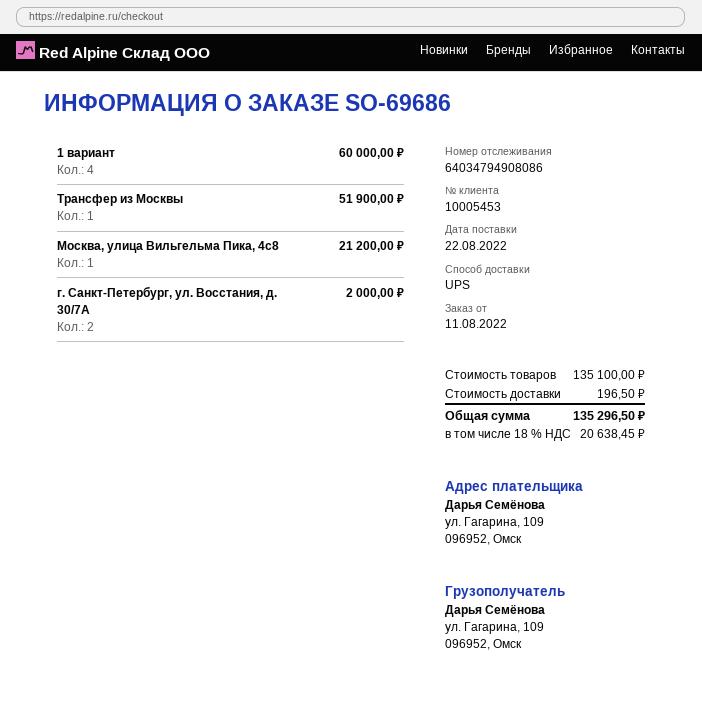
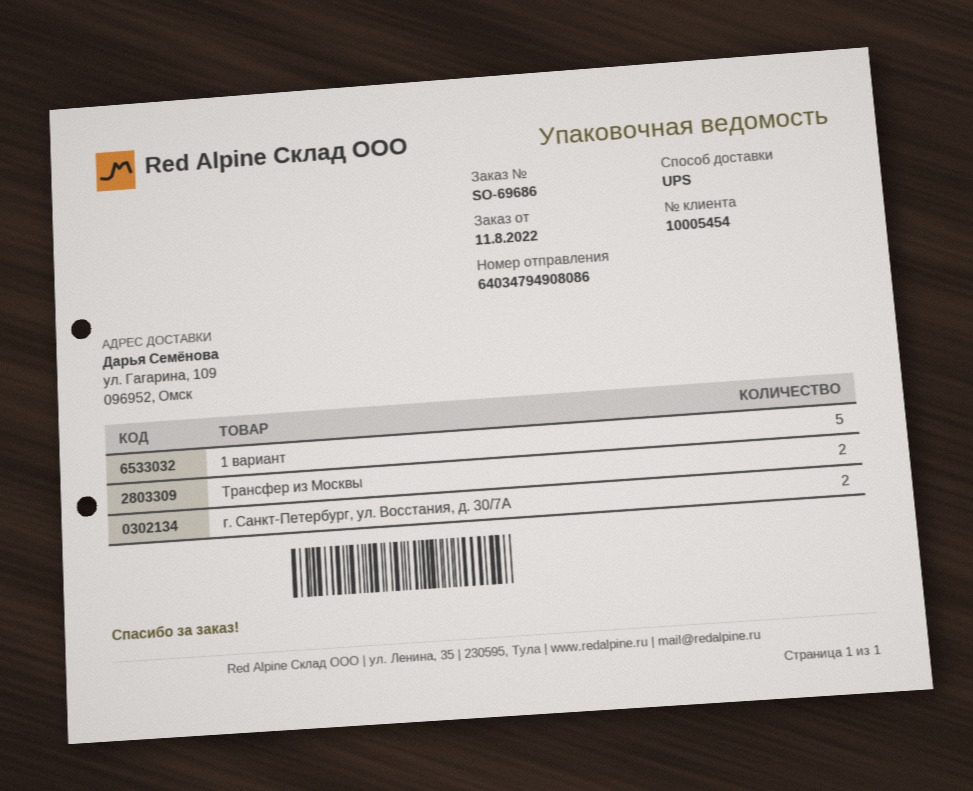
customer number: 10005453 -> 10005454
1 вариант: 4 -> 5
Трансфер из Москвы: 1 -> 2
Москва, улица Вильгельма Пика, 4с8: 1 -> none

